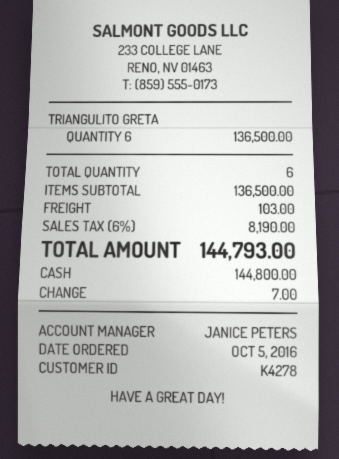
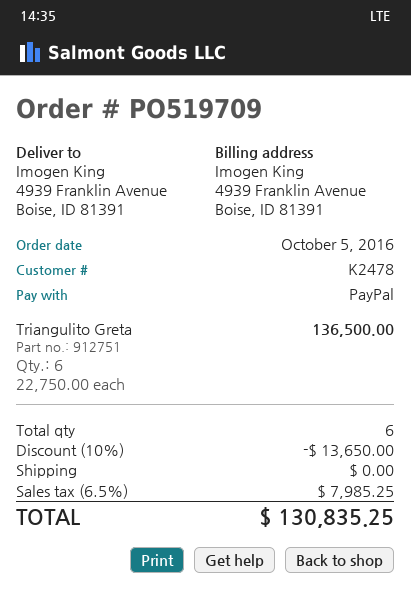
customer number: K4278 -> K2478
payment method: cash -> PayPal
discount: none -> 10% = 13650.00
shipping: 103.00 -> 0.00
tax: 6% = 8190.00 -> 6.5% = 7985.25
total: 144793.00 -> 130835.25

